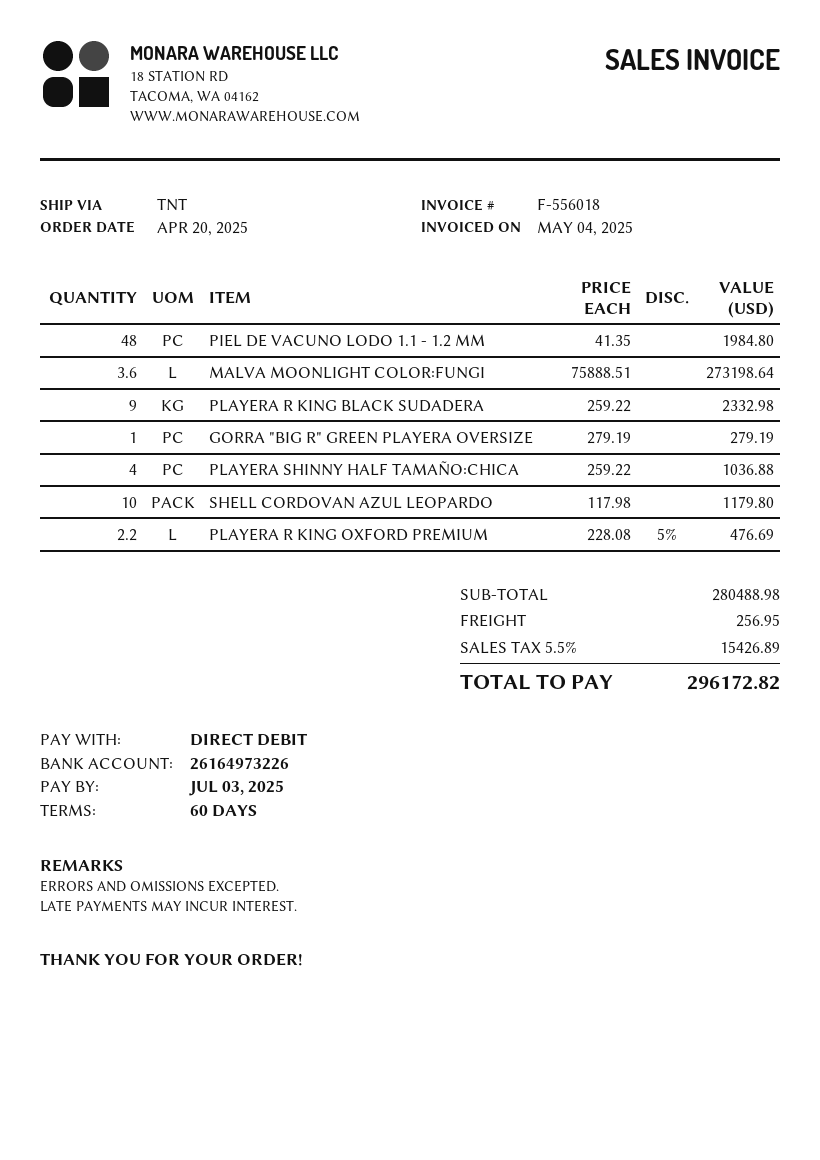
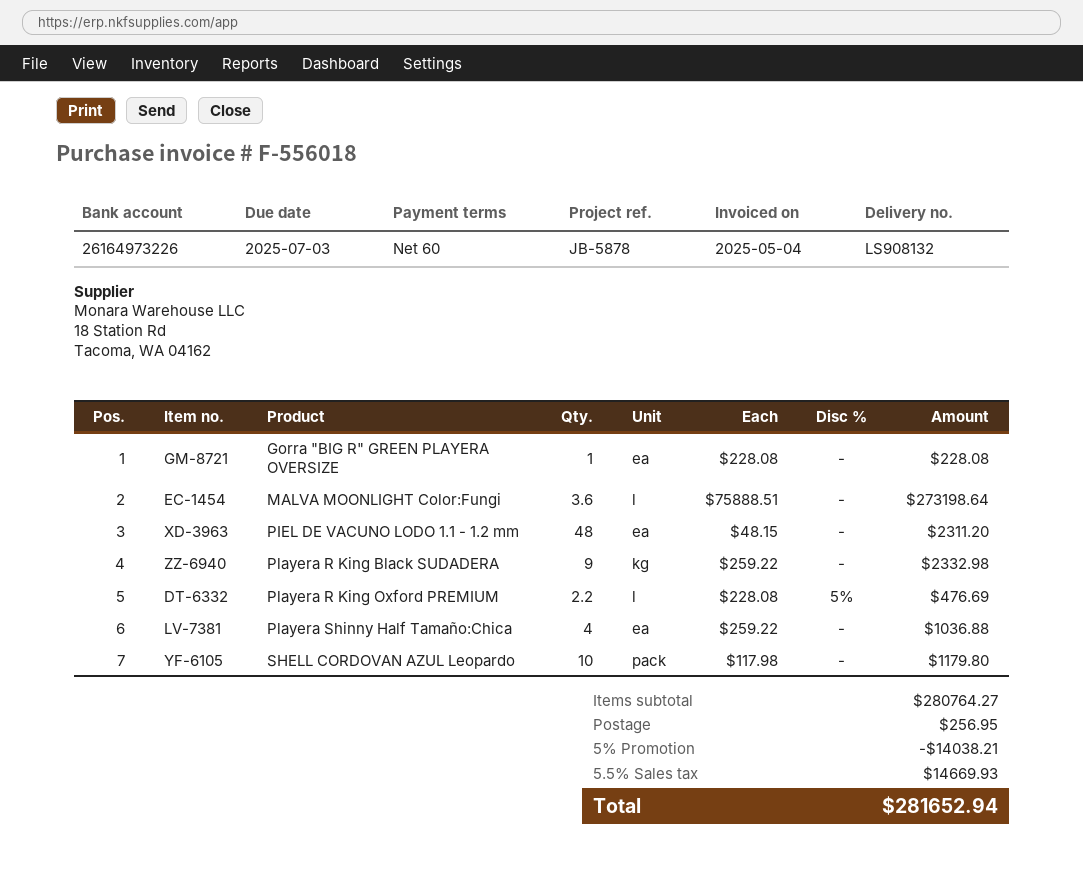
PIEL DE VACUNO LODO 1.1 - 1.2 MM: 48 x 41.35 = 1984.80 -> 48 x 48.15 = 2311.20
GORRA "BIG R" GREEN PLAYERA OVERSIZE: 1 x 279.19 = 279.19 -> 1 x 228.08 = 228.08
subtotal: 280488.98 -> 280764.27
discount: none -> 5% = 14038.21
tax: 5.5% = 15426.89 -> 5.5% = 14669.93
total: 296172.82 -> 281652.94

